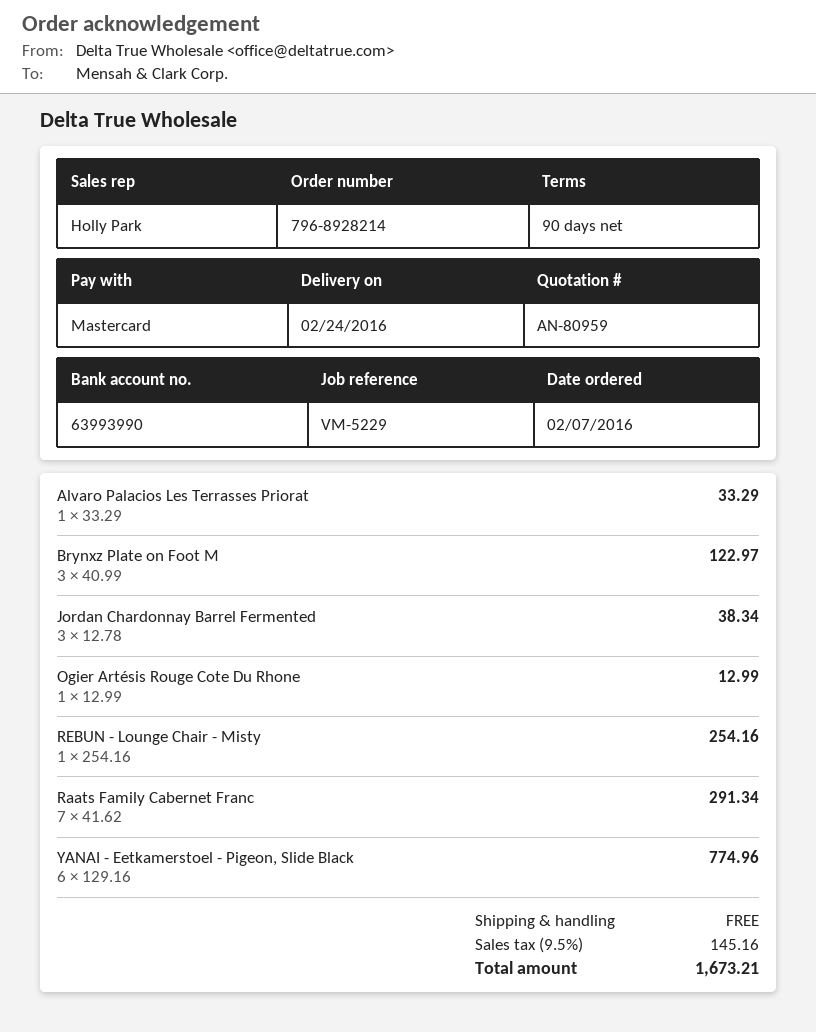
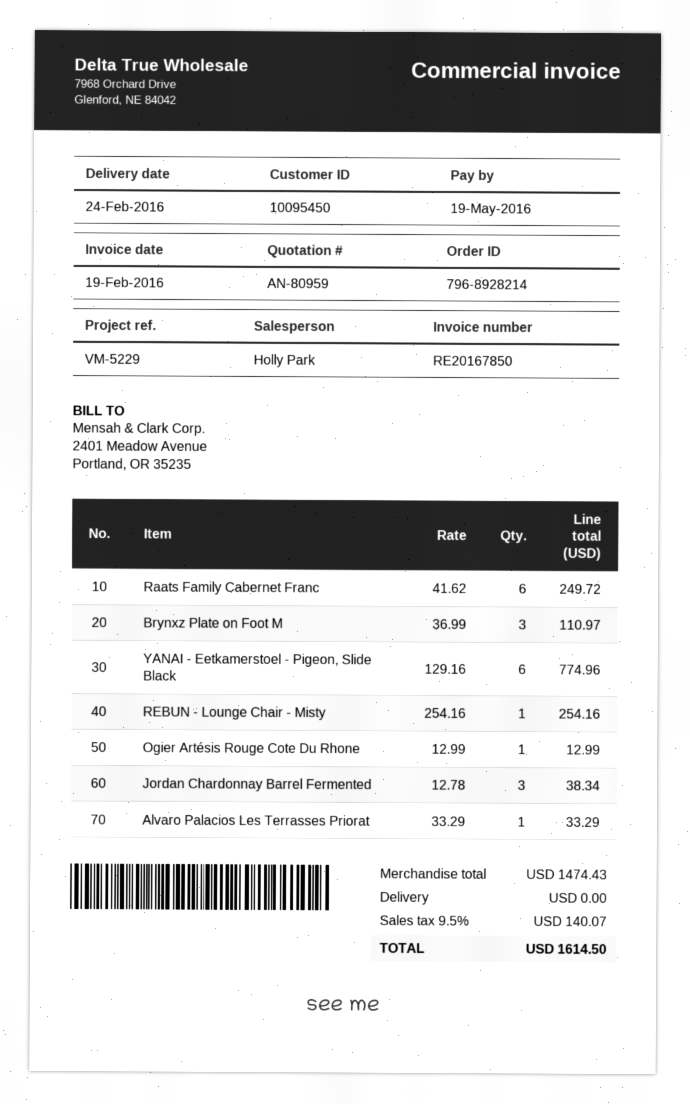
Brynxz Plate on Foot M: 3 x 40.99 = 122.97 -> 3 x 36.99 = 110.97
Raats Family Cabernet Franc: 7 x 41.62 = 291.34 -> 6 x 41.62 = 249.72
tax: 9.5% = 145.16 -> 9.5% = 140.07
total: 1673.21 -> 1614.50

